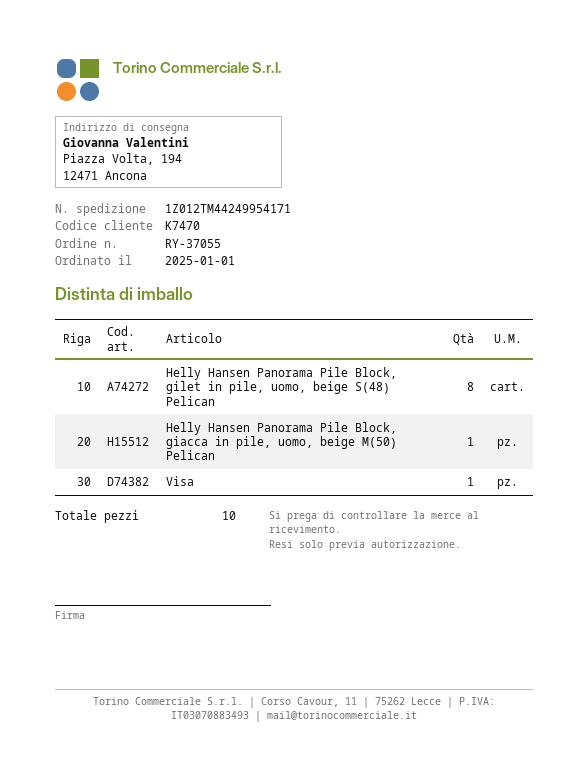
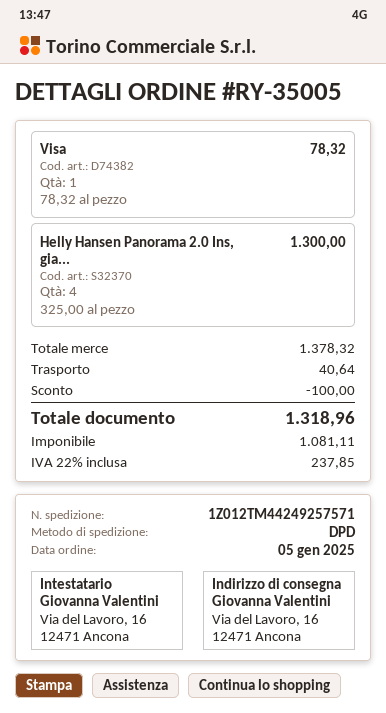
order number: RY-37055 -> RY-35005
order date: 2025-01-01 -> 2025-01-05
tracking number: 1Z012TM44249954171 -> 1Z012TM44249257571
ship to: Piazza Volta, 194, 12471 Ancona -> Via del Lavoro, 16, 12471 Ancona
Helly Hansen Panorama Pile Block, gilet in pile, uomo, beige S(48) Pelican: 8 -> none
Helly Hansen Panorama Pile Block, giacca in pile, uomo, beige M(50) Pelican: 1 -> none
Helly Hansen Panorama 2.0 Ins, gia...: none -> 4

